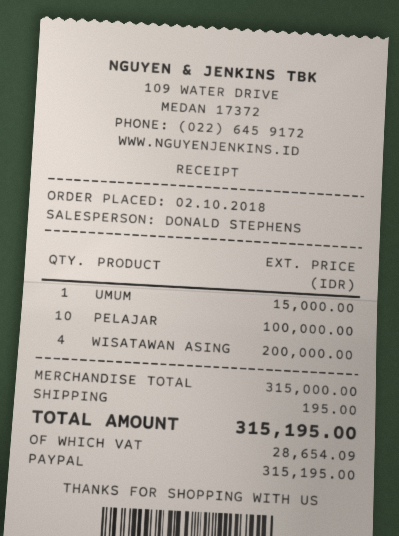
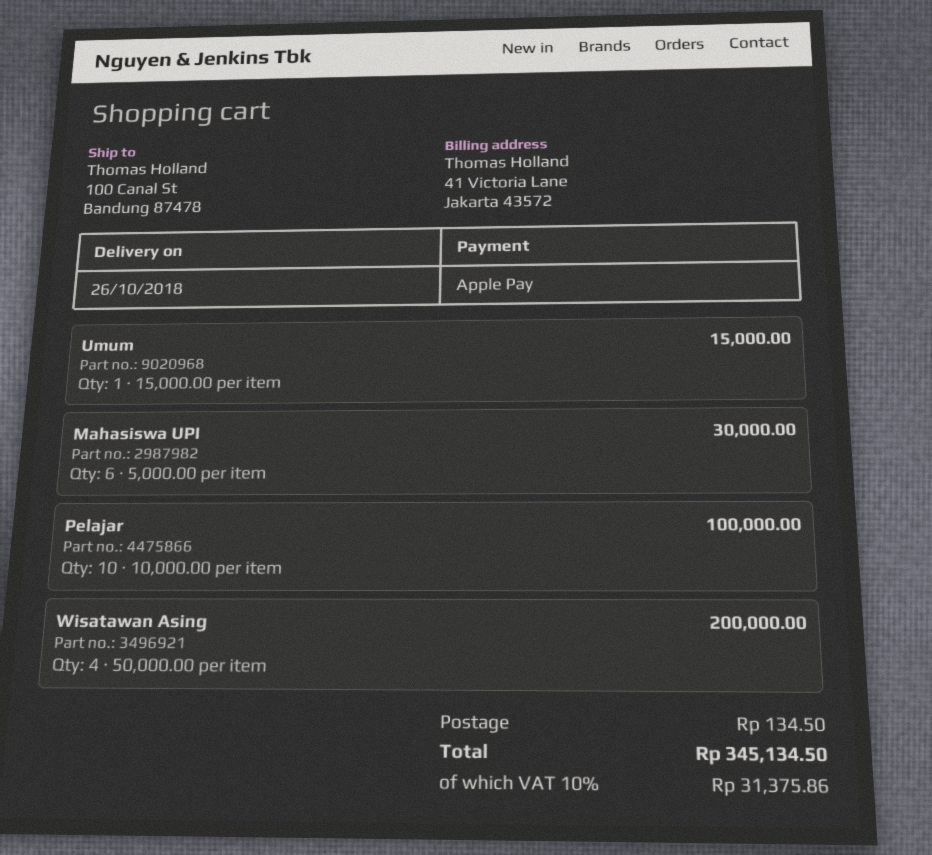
payment method: PayPal -> Apple Pay
Mahasiswa UPI: none -> 6 for 30000.00
shipping: 195.00 -> 134.50
tax: 28654.09 -> 31375.86
total: 315195.00 -> 345134.50

